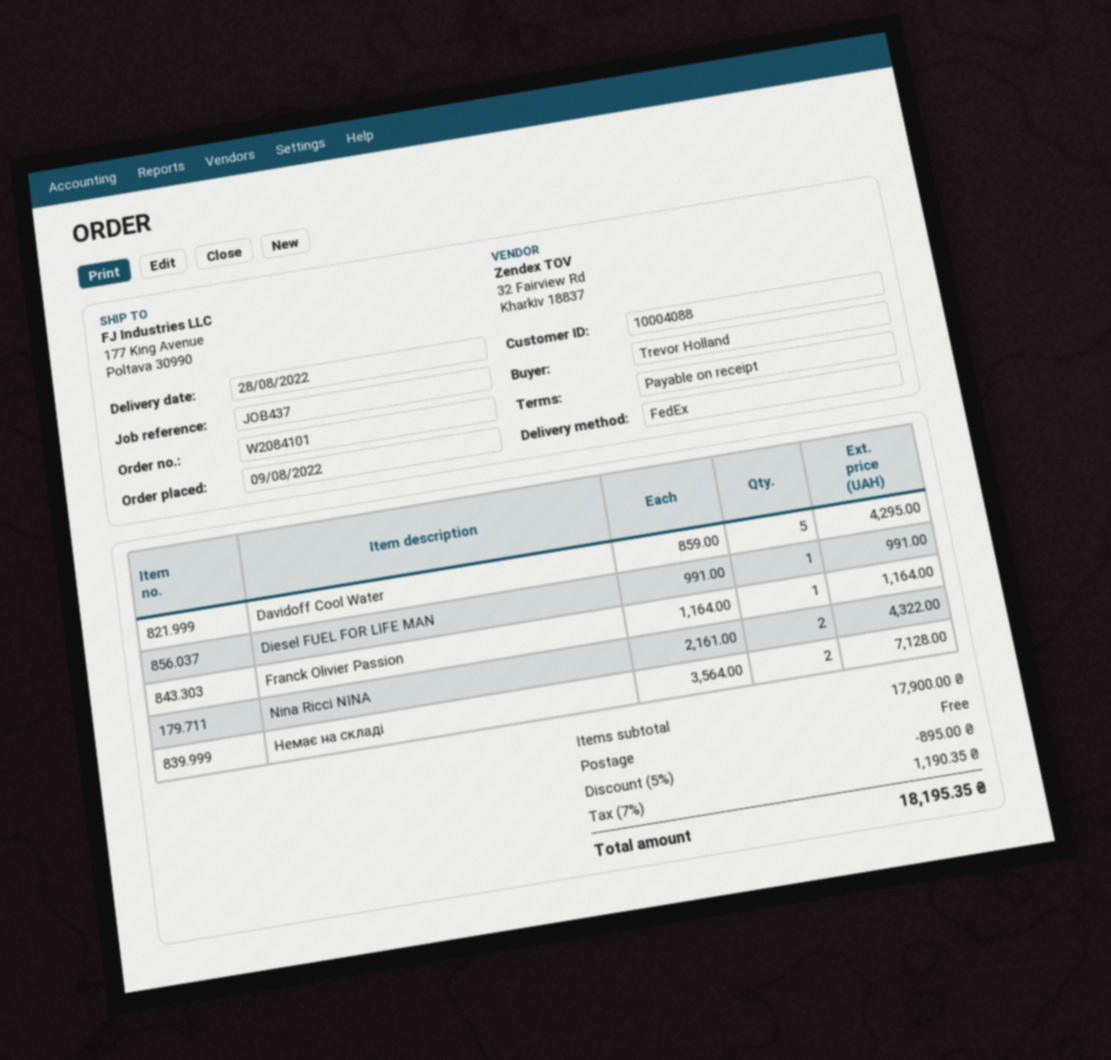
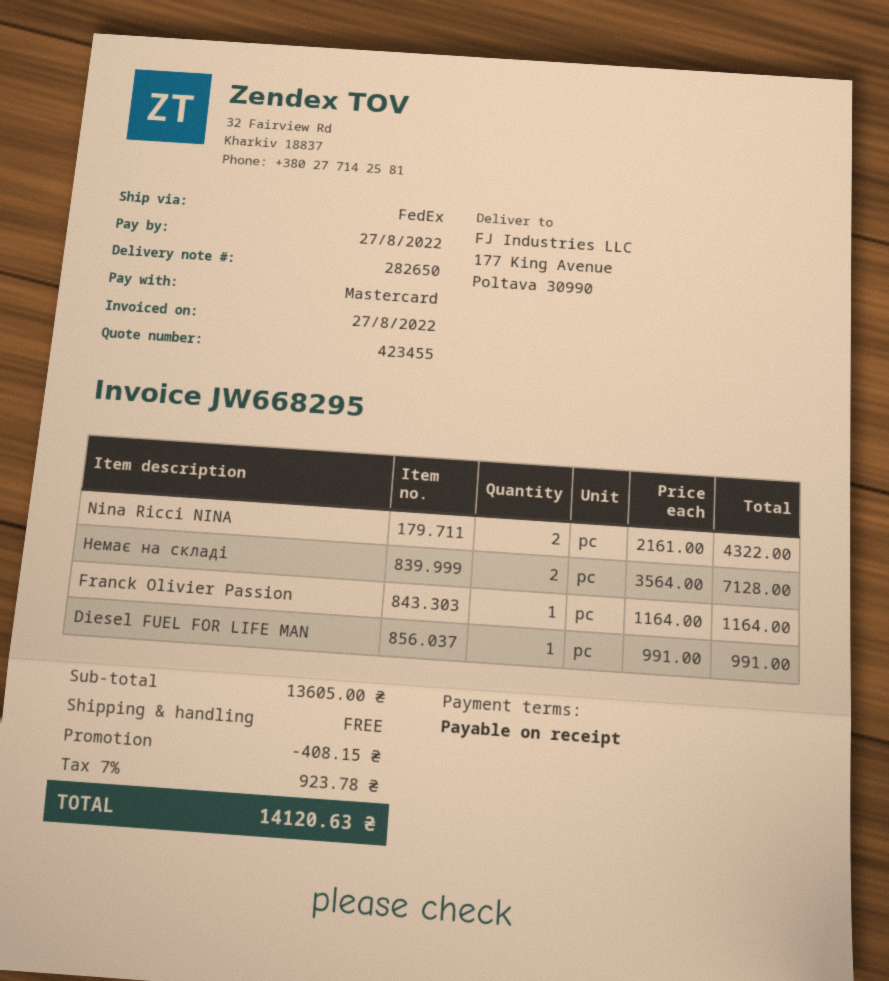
Davidoff Cool Water: 5 x 859.00 = 4295.00 -> none
subtotal: 17900.00 -> 13605.00
discount: 895.00 -> 408.15
tax: 7% = 1190.35 -> 7% = 923.78
total: 18195.35 -> 14120.63

